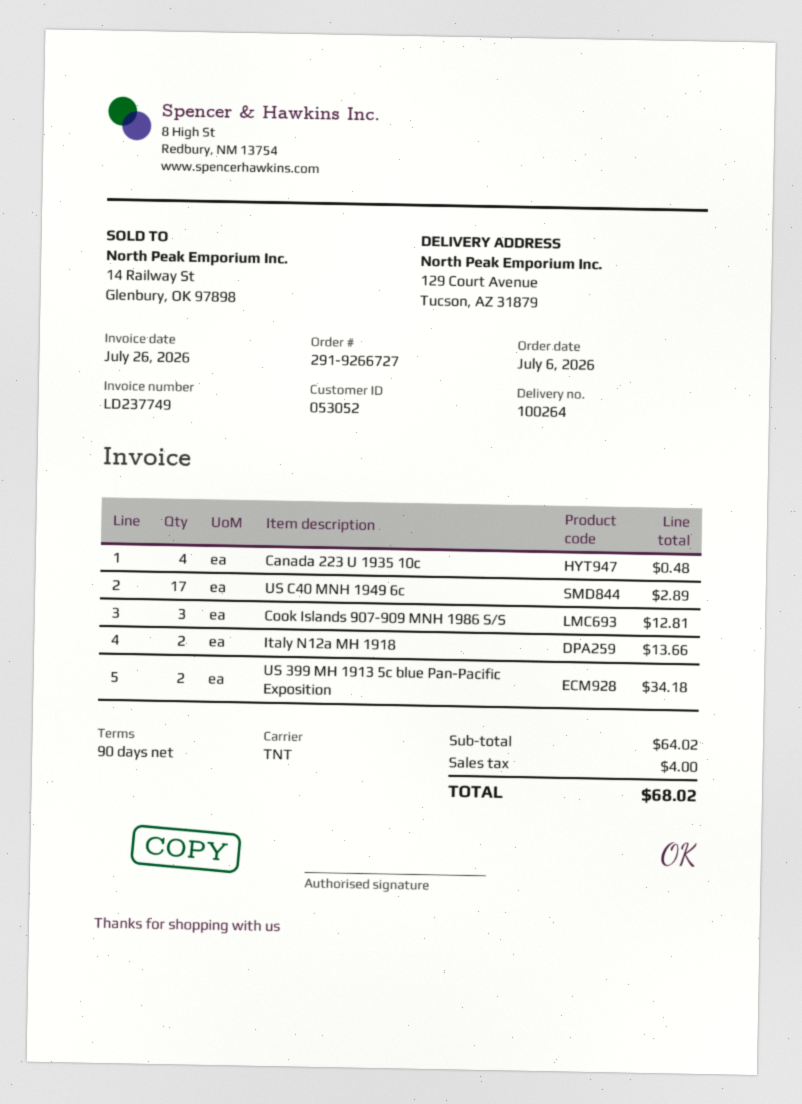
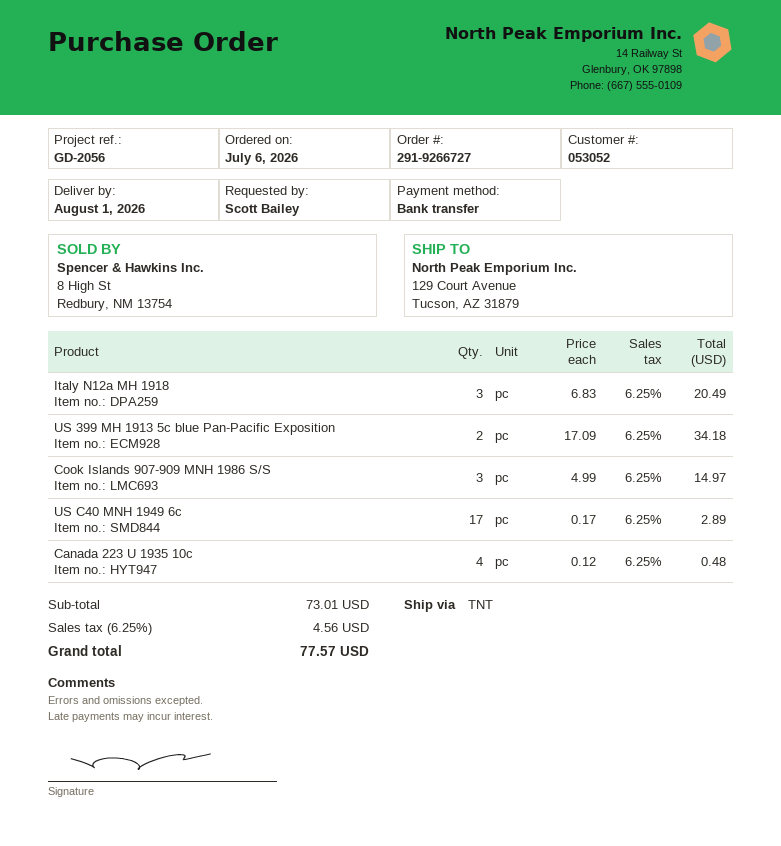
Cook Islands 907-909 MNH 1986 S/S: 3 for 12.81 -> 3 for 14.97
Italy N12a MH 1918: 2 for 13.66 -> 3 for 20.49
subtotal: 64.02 -> 73.01
tax: 4.00 -> 4.56
total: 68.02 -> 77.57

